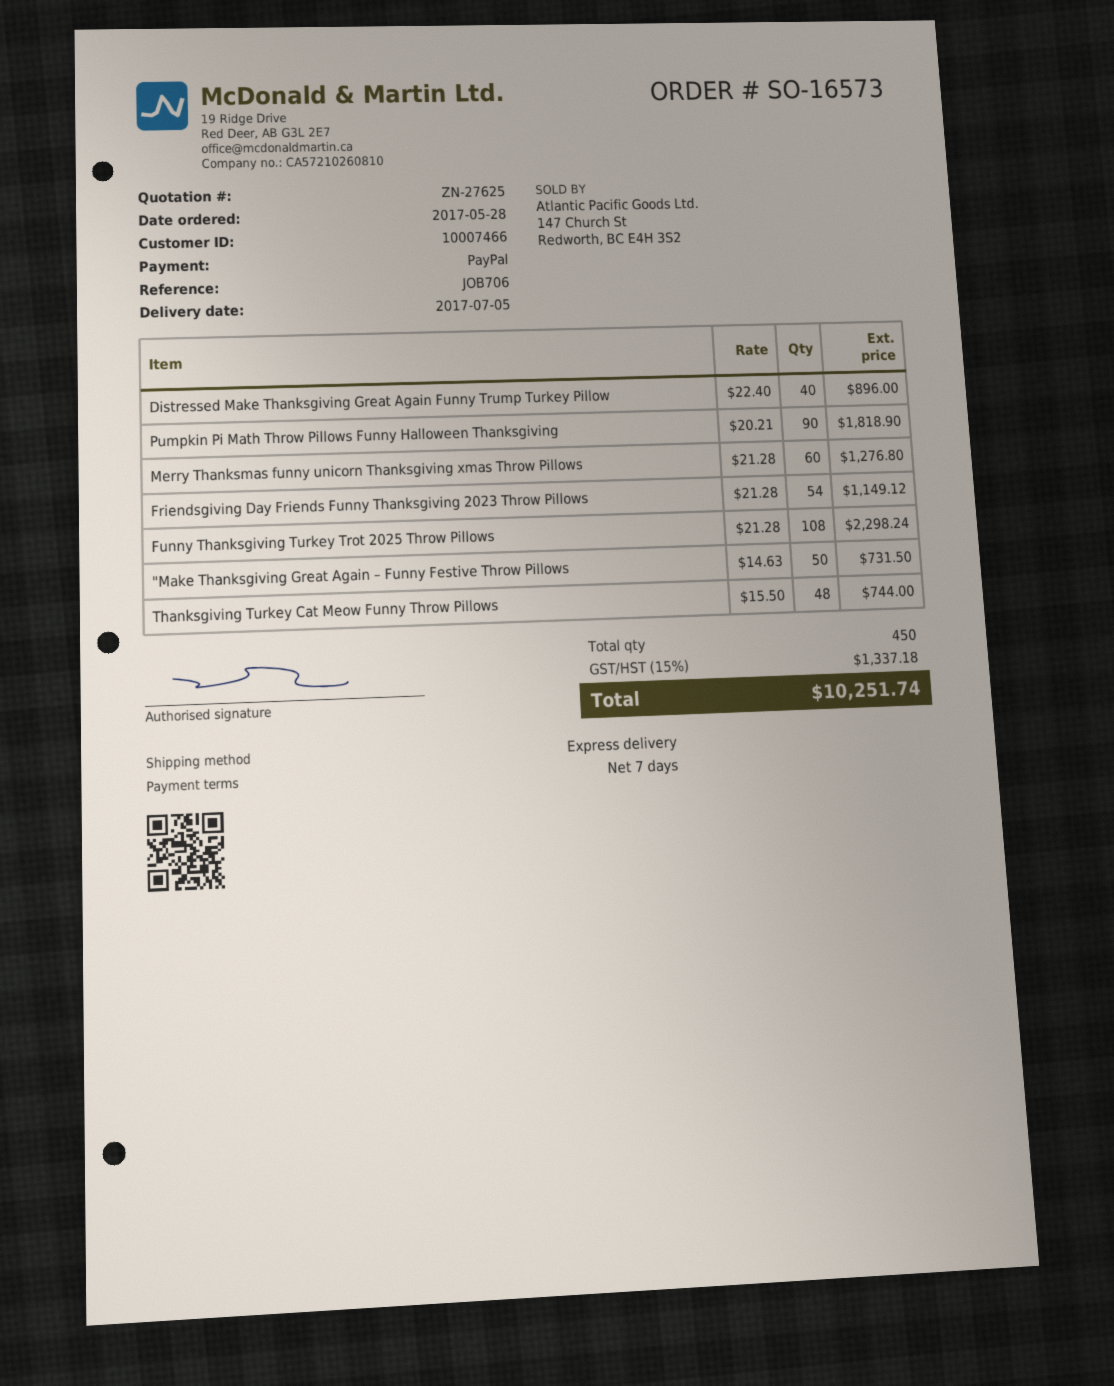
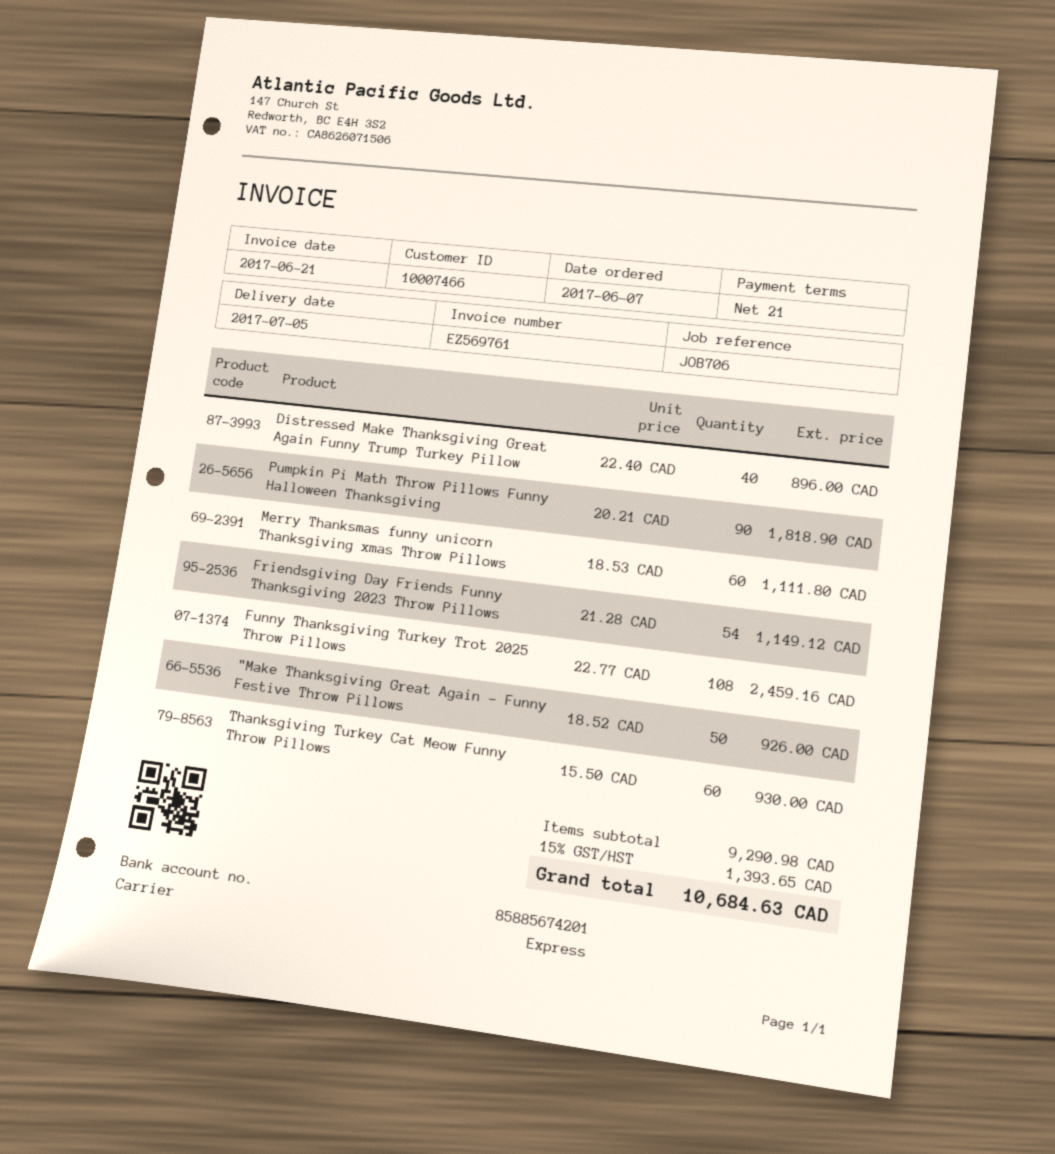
order date: 2017-05-28 -> 2017-06-07
payment terms: 7 days -> 21 days
Merry Thanksmas funny unicorn Thanksgiving xmas Throw Pillows: 60 x 21.28 = 1276.80 -> 60 x 18.53 = 1111.80
Funny Thanksgiving Turkey Trot 2025 Throw Pillows: 108 x 21.28 = 2298.24 -> 108 x 22.77 = 2459.16
"Make Thanksgiving Great Again – Funny Festive Throw Pillows: 50 x 14.63 = 731.50 -> 50 x 18.52 = 926.00
Thanksgiving Turkey Cat Meow Funny Throw Pillows: 48 x 15.50 = 744.00 -> 60 x 15.50 = 930.00
tax: 15% = 1337.18 -> 15% = 1393.65
total: 10251.74 -> 10684.63

